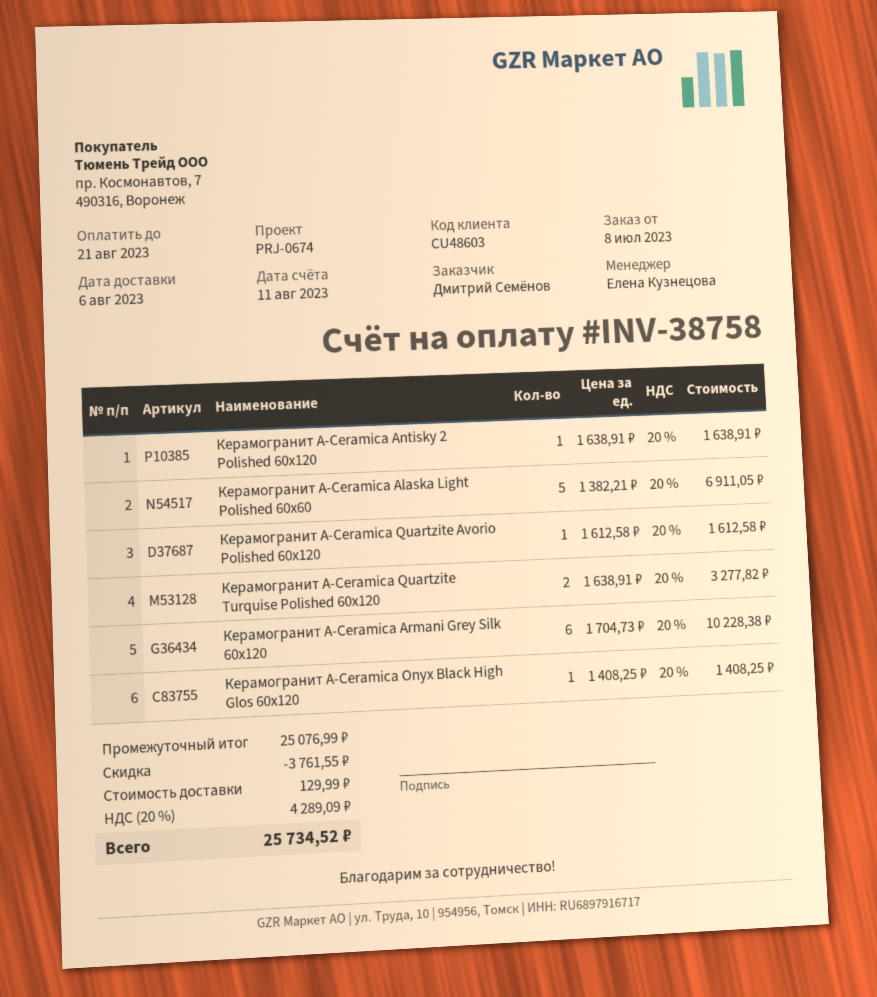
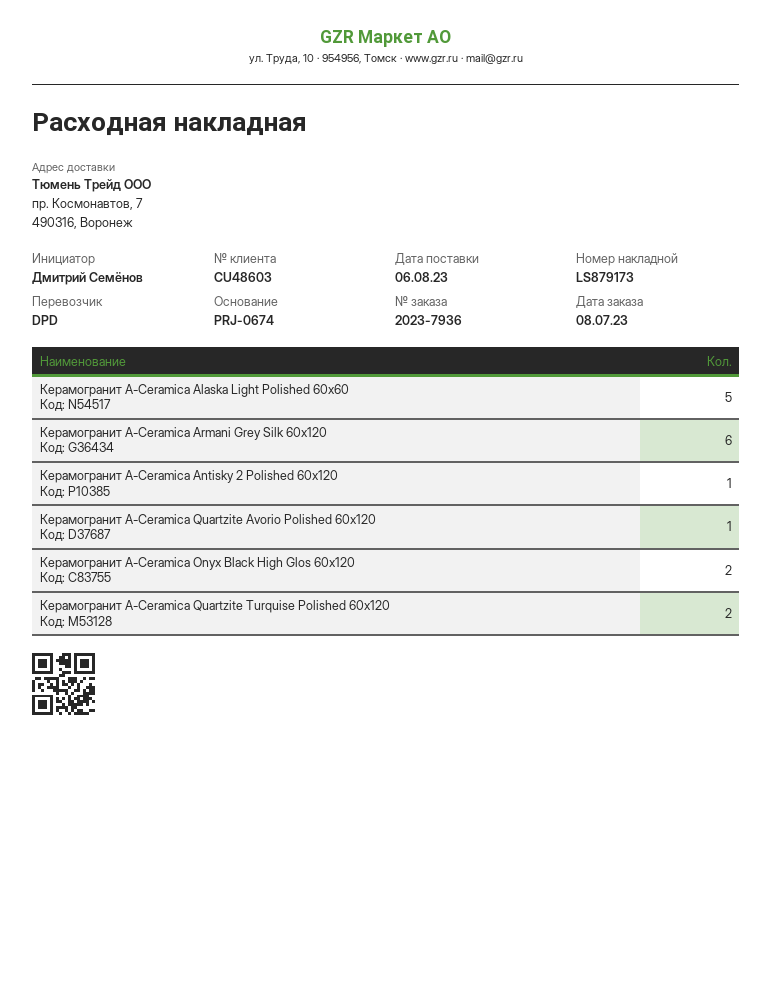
Керамогранит A-Ceramica Onyx Black High Glos 60x120: 1 -> 2

